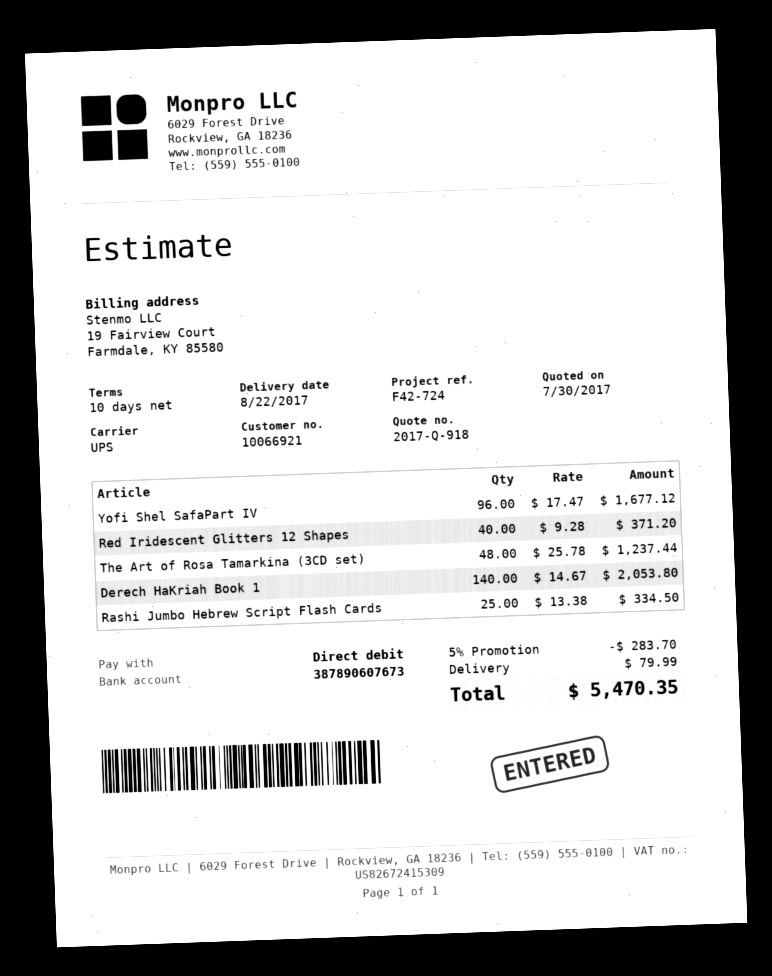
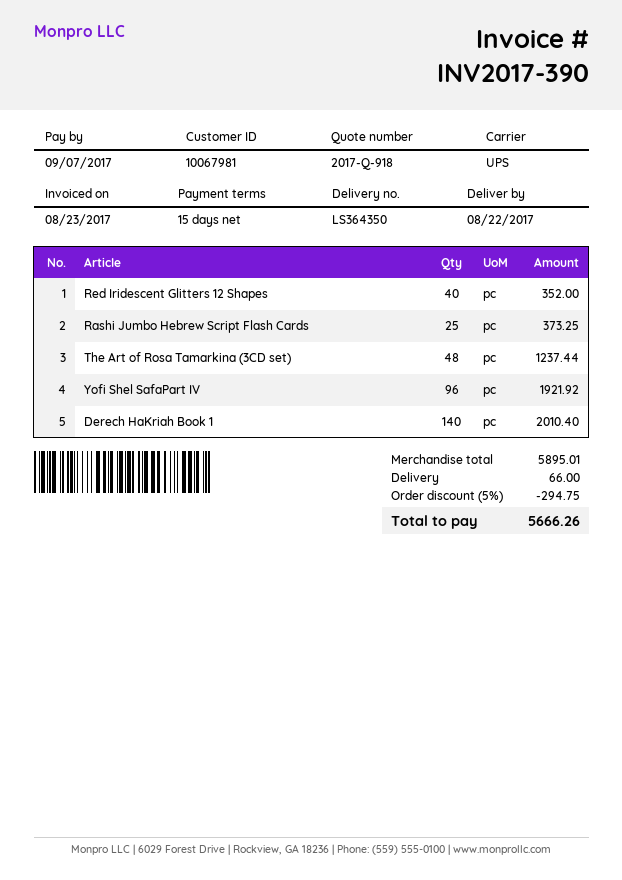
payment terms: 10 days -> 15 days
customer number: 10066921 -> 10067981
Yofi Shel SafaPart IV: 96 for 1677.12 -> 96 for 1921.92
Red Iridescent Glitters 12 Shapes: 40 for 371.20 -> 40 for 352.00
Derech HaKriah Book 1: 140 for 2053.80 -> 140 for 2010.40
Rashi Jumbo Hebrew Script Flash Cards: 25 for 334.50 -> 25 for 373.25
discount: 5% = 283.70 -> 5% = 294.75
shipping: 79.99 -> 66.00
total: 5470.35 -> 5666.26

